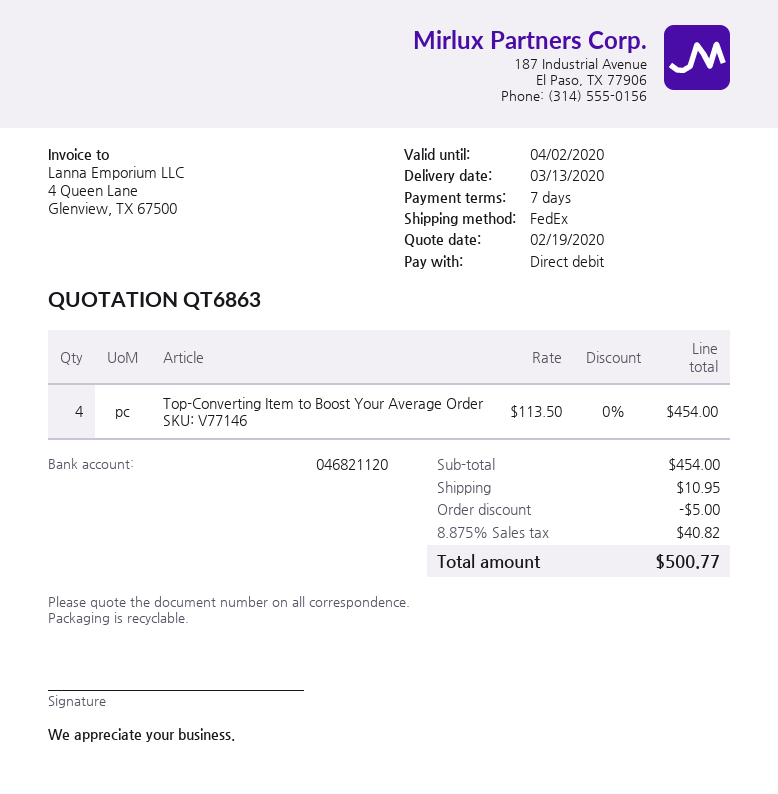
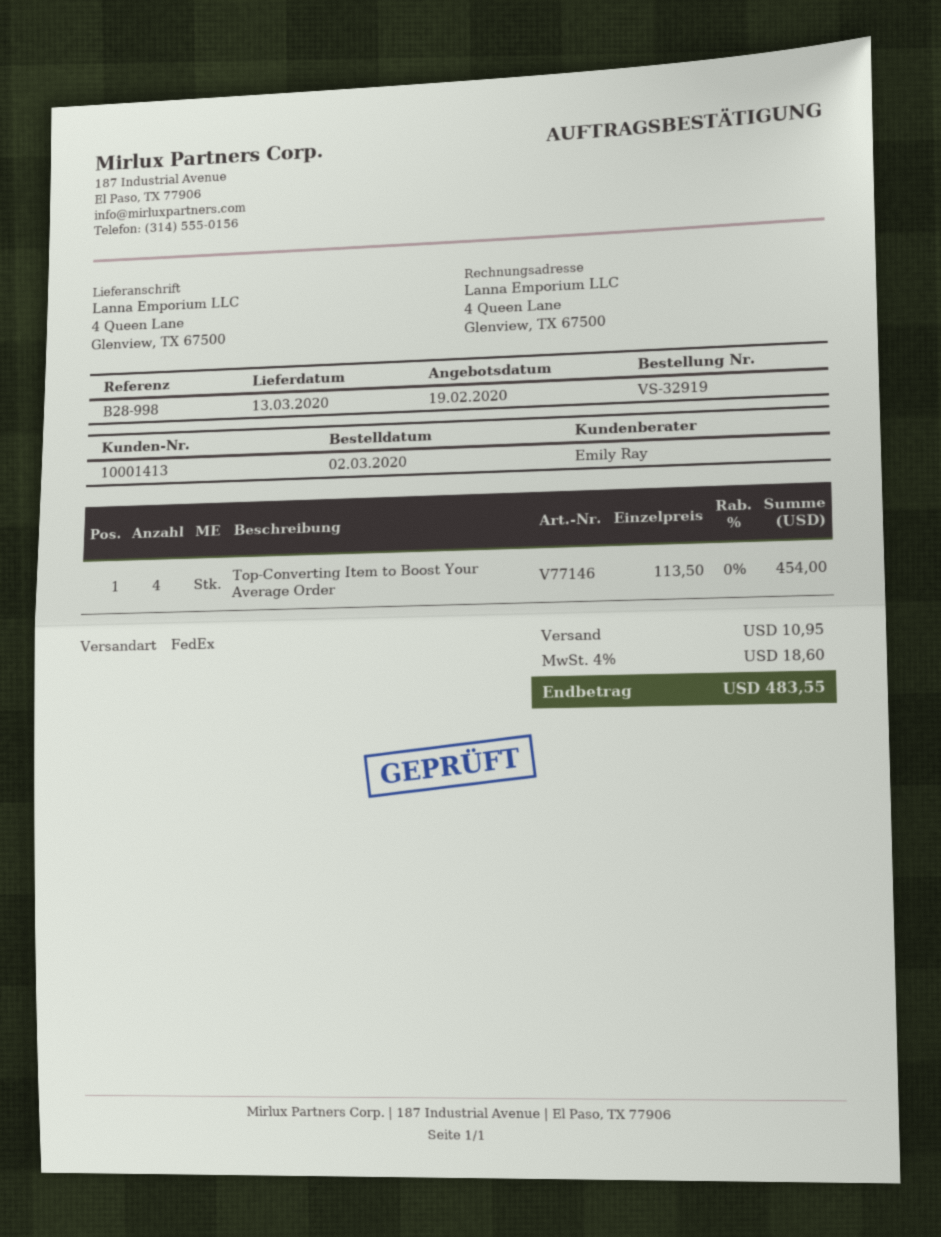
discount: 5.00 -> none
tax: 8.875% = 40.82 -> 4% = 18.60
total: 500.77 -> 483.55

